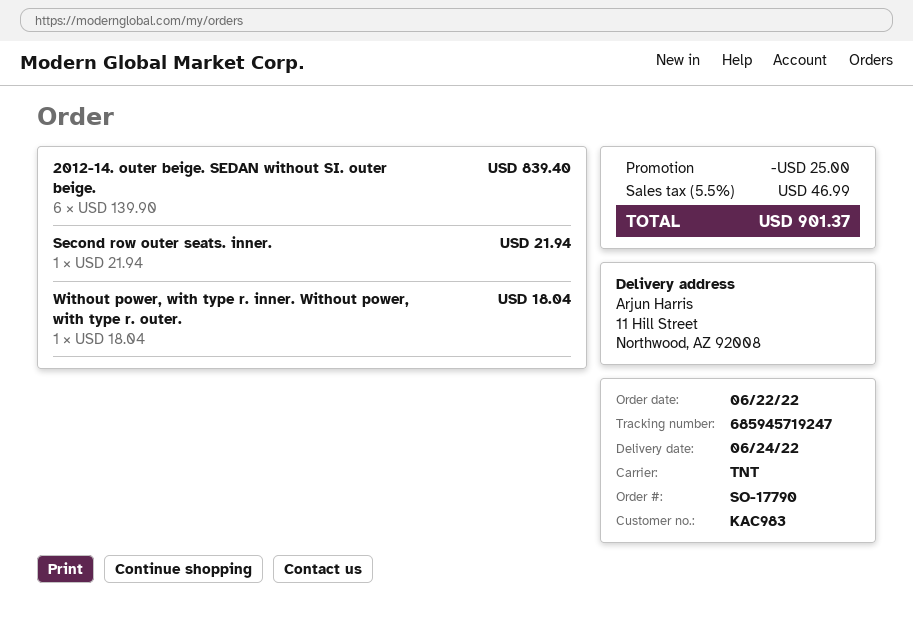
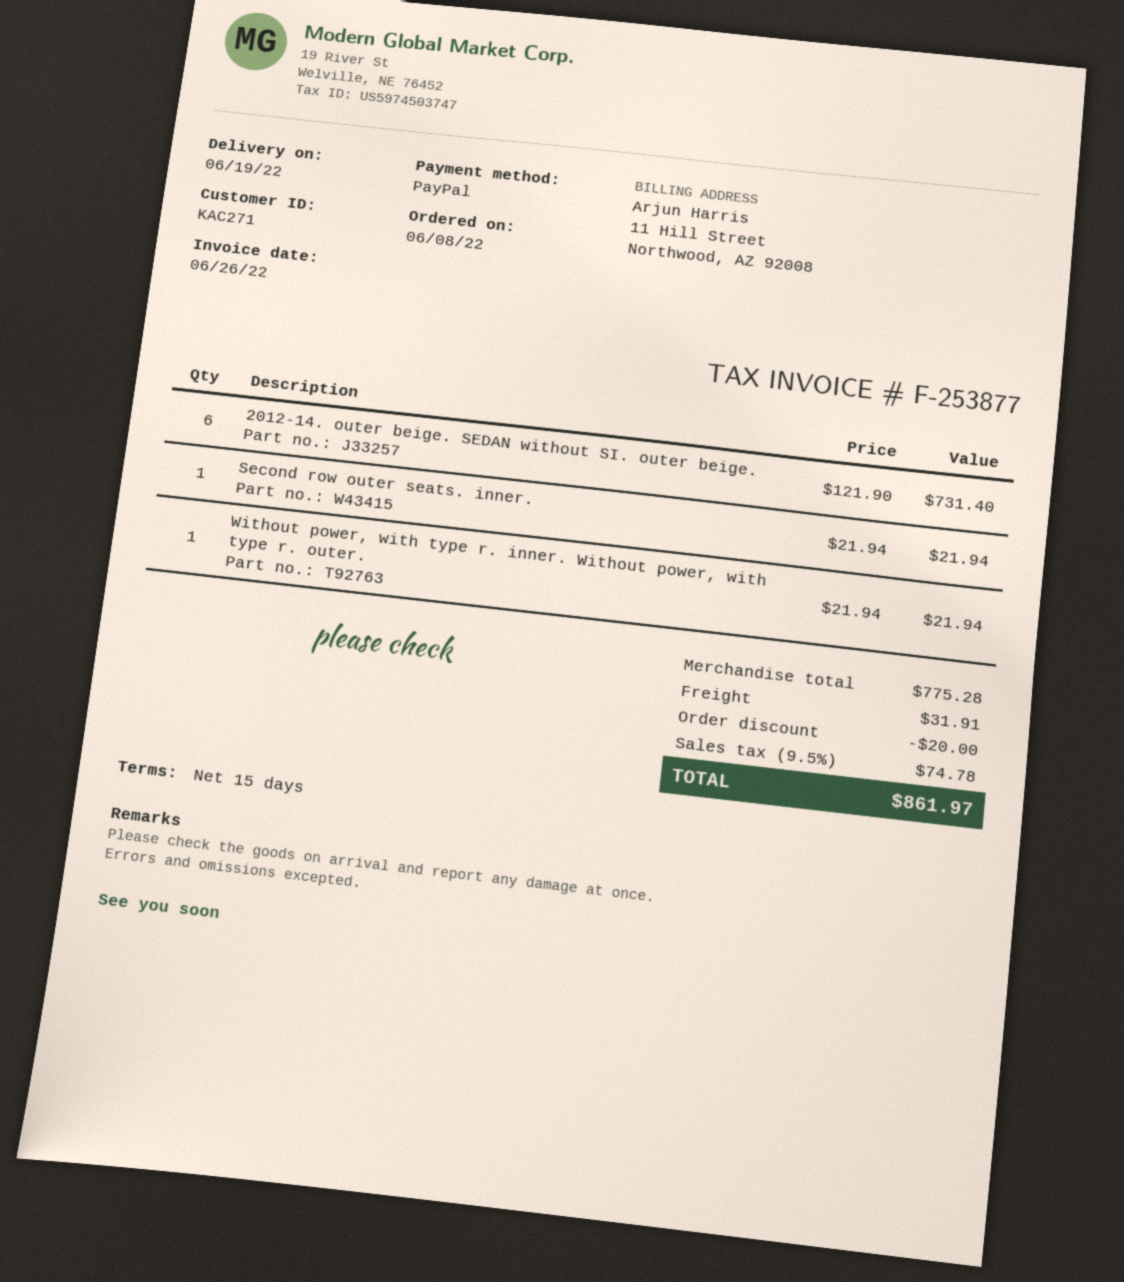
order date: 2022-06-22 -> 2022-06-08
delivery date: 2022-06-24 -> 2022-06-19
customer number: KAC983 -> KAC271
2012-14. outer beige. SEDAN without SI. outer beige.: 6 x 139.90 = 839.40 -> 6 x 121.90 = 731.40
Without power, with type r. inner. Without power, with type r. outer.: 1 x 18.04 = 18.04 -> 1 x 21.94 = 21.94
discount: 25.00 -> 20.00
shipping: none -> 31.91
tax: 5.5% = 46.99 -> 9.5% = 74.78
total: 901.37 -> 861.97

